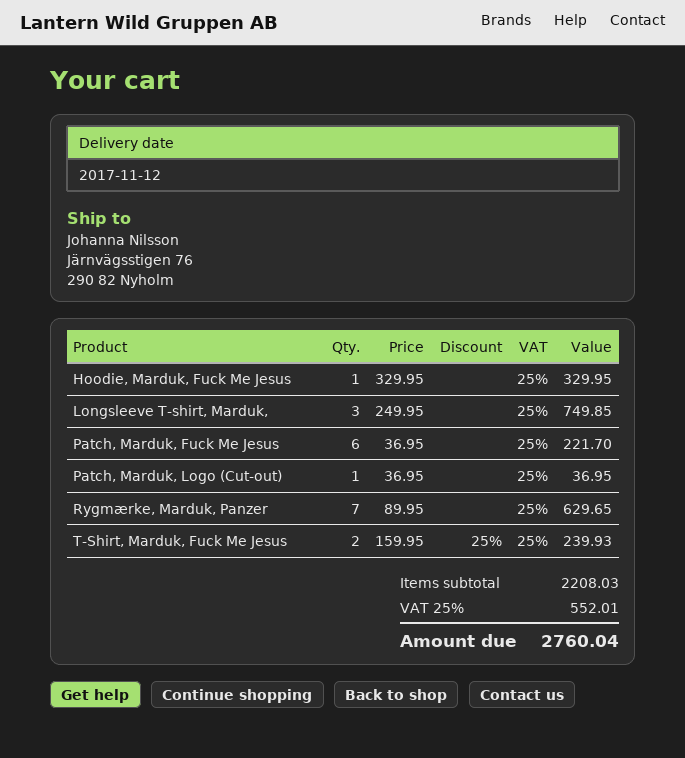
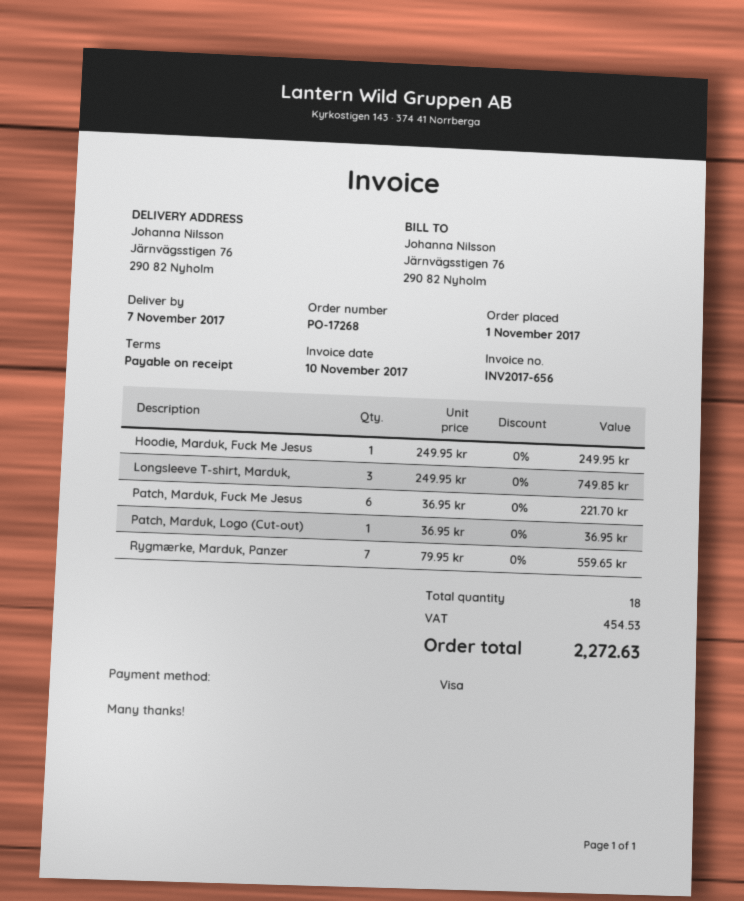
delivery date: 2017-11-12 -> 2017-11-07
Hoodie, Marduk, Fuck Me Jesus: 1 x 329.95 = 329.95 -> 1 x 249.95 = 249.95
Rygmærke, Marduk, Panzer: 7 x 89.95 = 629.65 -> 7 x 79.95 = 559.65
T-Shirt, Marduk, Fuck Me Jesus: 2 x 159.95 - 25% = 239.93 -> none
tax: 552.01 -> 454.53
total: 2760.04 -> 2272.63

